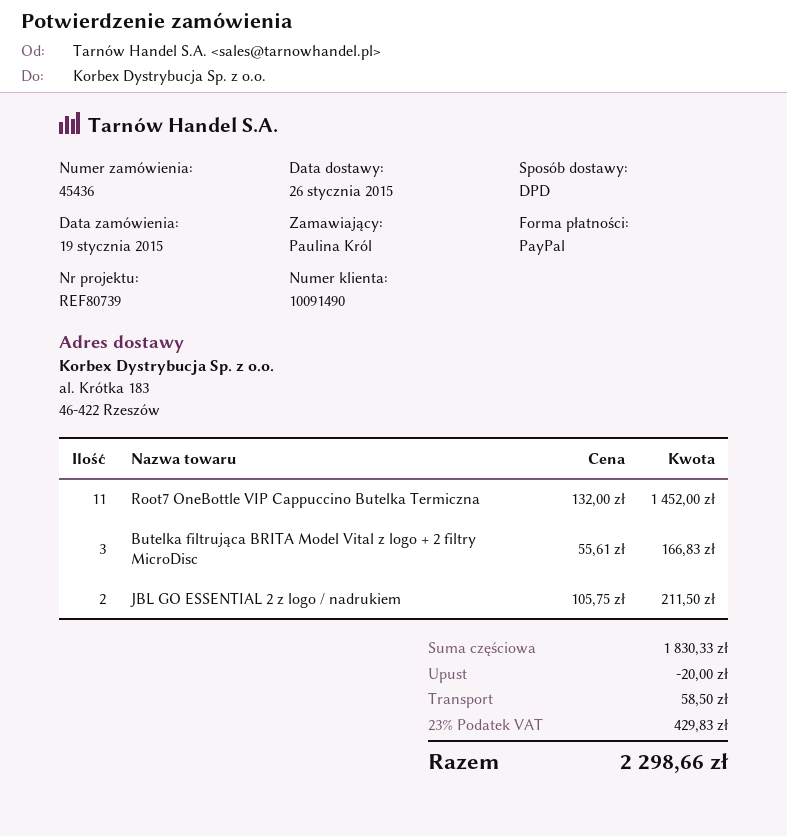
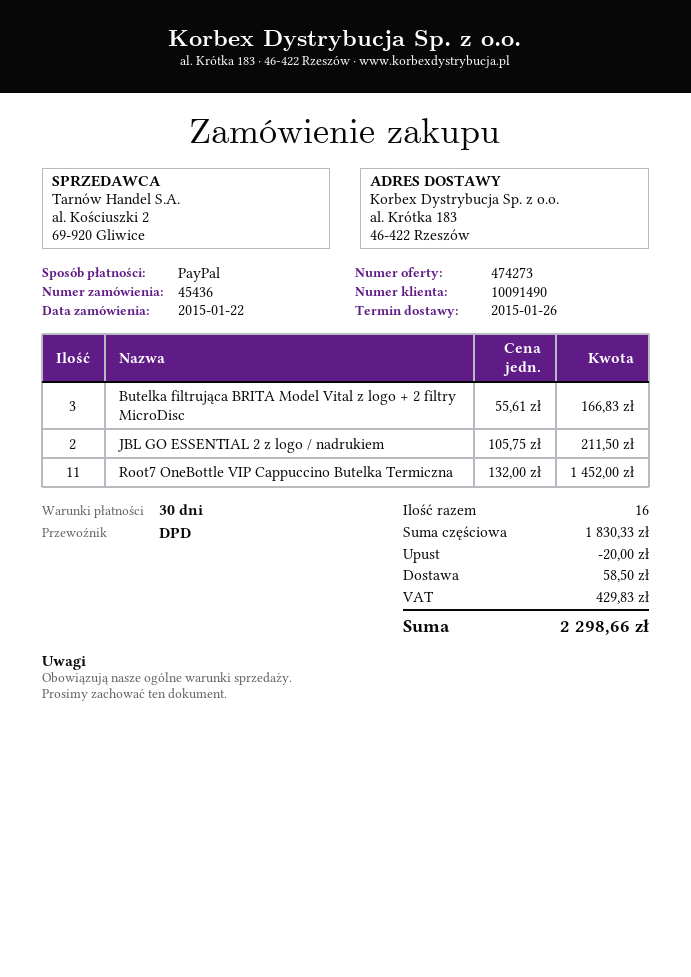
order date: 2015-01-19 -> 2015-01-22

